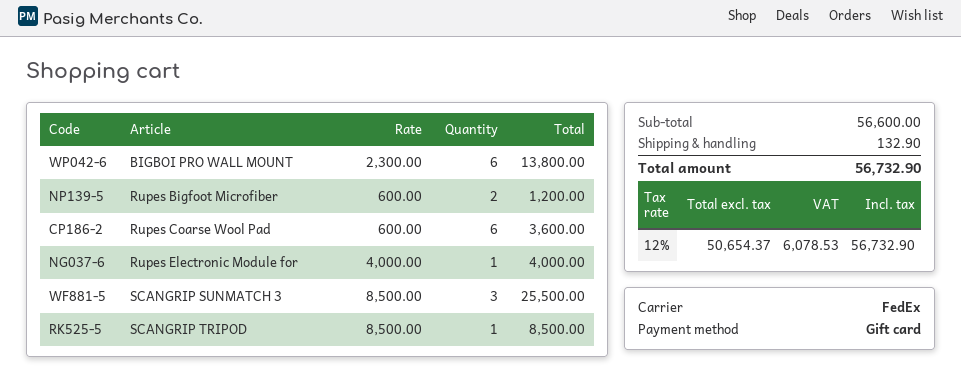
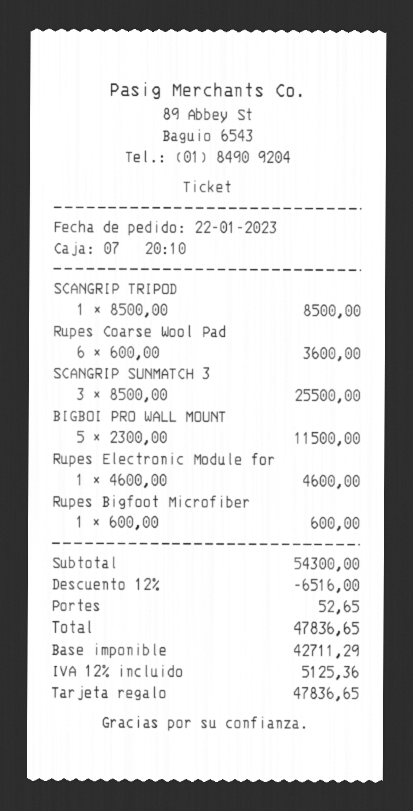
BIGBOI PRO WALL MOUNT: 6 x 2300.00 = 13800.00 -> 5 x 2300.00 = 11500.00
Rupes Bigfoot Microfiber: 2 x 600.00 = 1200.00 -> 1 x 600.00 = 600.00
Rupes Electronic Module for: 1 x 4000.00 = 4000.00 -> 1 x 4600.00 = 4600.00
subtotal: 56600.00 -> 54300.00
discount: none -> 12% = 6516.00
shipping: 132.90 -> 52.65
net: 50654.37 -> 42711.29
tax: 12% = 6078.53 -> 12% = 5125.36
total: 56732.90 -> 47836.65

